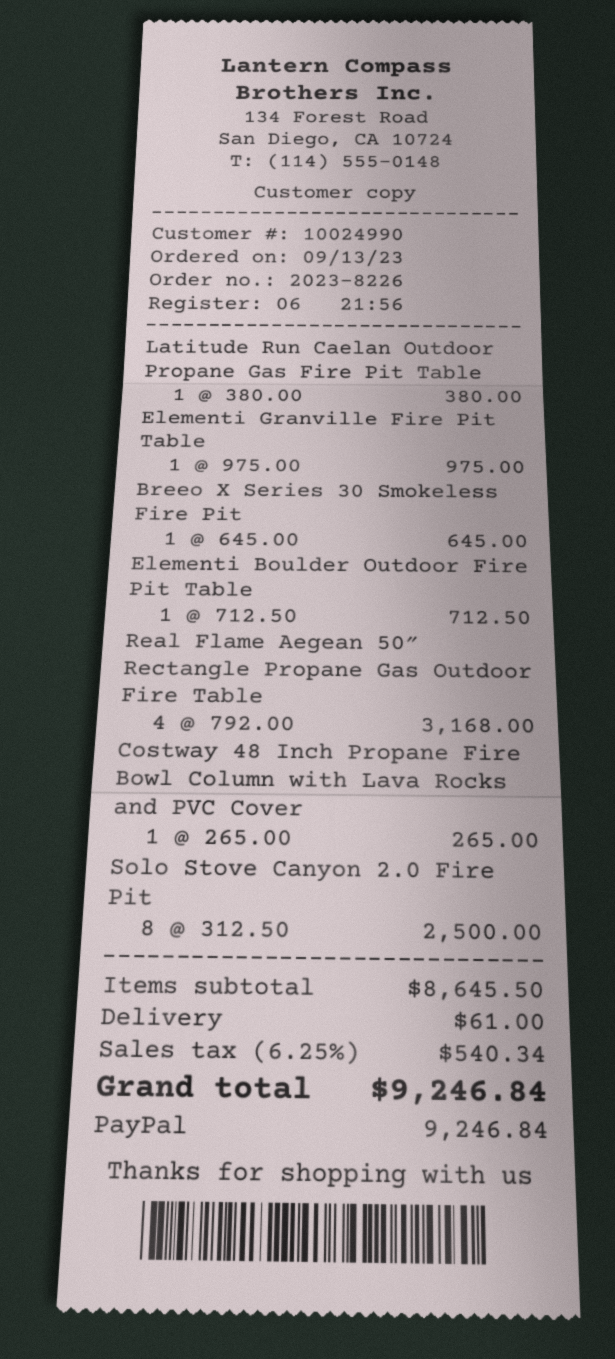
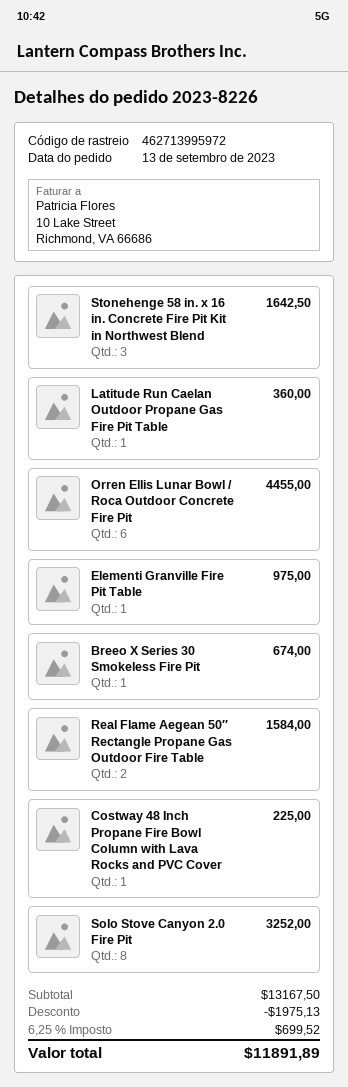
Latitude Run Caelan Outdoor Propane Gas Fire Pit Table: 1 for 380.00 -> 1 for 360.00
Breeo X Series 30 Smokeless Fire Pit: 1 for 645.00 -> 1 for 674.00
Elementi Boulder Outdoor Fire Pit Table: 1 for 712.50 -> none
Real Flame Aegean 50″ Rectangle Propane Gas Outdoor Fire Table: 4 for 3168.00 -> 2 for 1584.00
Costway 48 Inch Propane Fire Bowl Column with Lava Rocks and PVC Cover: 1 for 265.00 -> 1 for 225.00
Solo Stove Canyon 2.0 Fire Pit: 8 for 2500.00 -> 8 for 3252.00
Stonehenge 58 in. x 16 in. Concrete Fire Pit Kit in Northwest Blend: none -> 3 for 1642.50
Orren Ellis Lunar Bowl / Roca Outdoor Concrete Fire Pit: none -> 6 for 4455.00
subtotal: 8645.50 -> 13167.50
discount: none -> 1975.13
shipping: 61.00 -> none
tax: 6.25% = 540.34 -> 6.25% = 699.52
total: 9246.84 -> 11891.89

